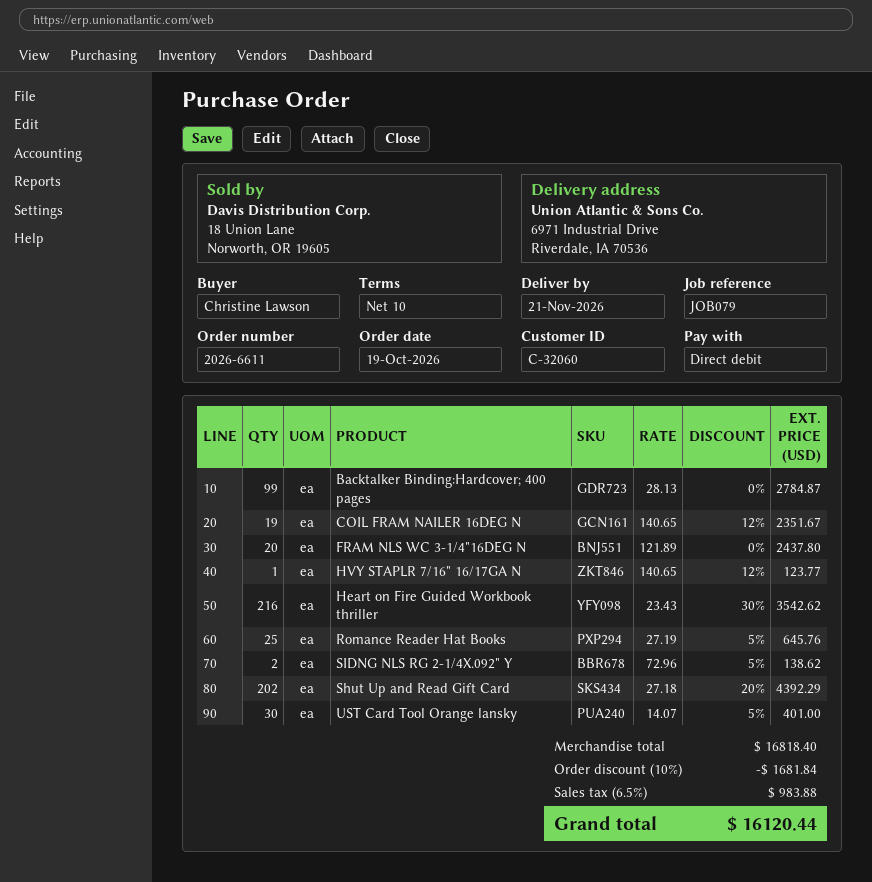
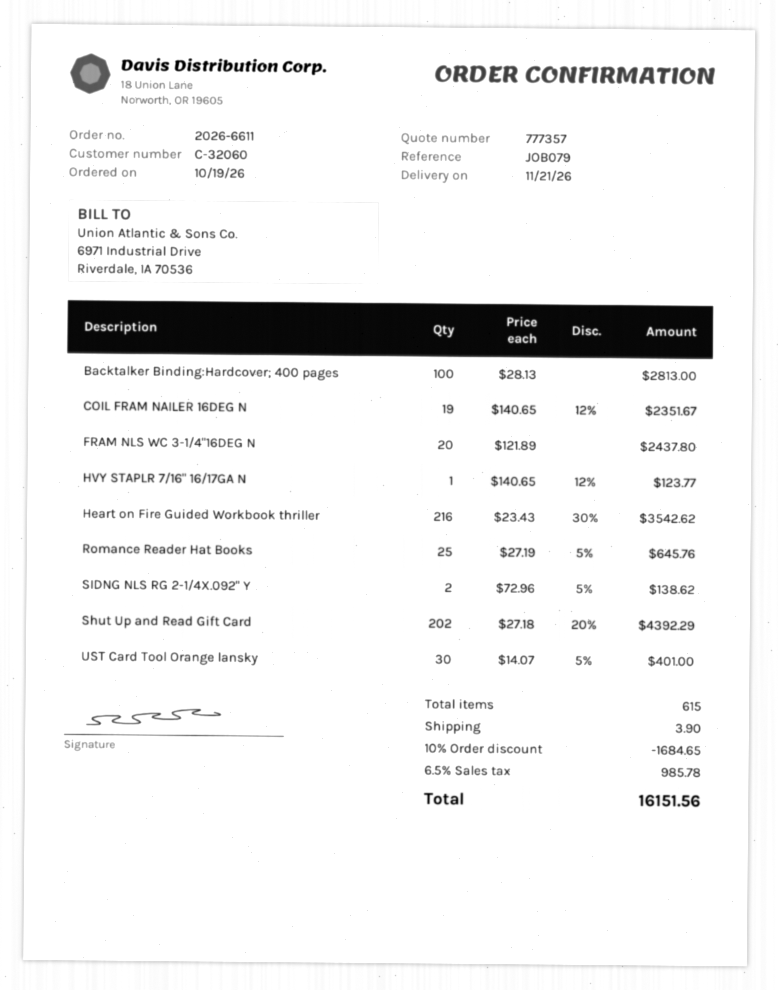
Backtalker Binding:Hardcover; 400 pages: 99 x 28.13 = 2784.87 -> 100 x 28.13 = 2813.00
discount: 10% = 1681.84 -> 10% = 1684.65
shipping: none -> 3.90
tax: 6.5% = 983.88 -> 6.5% = 985.78
total: 16120.44 -> 16151.56

